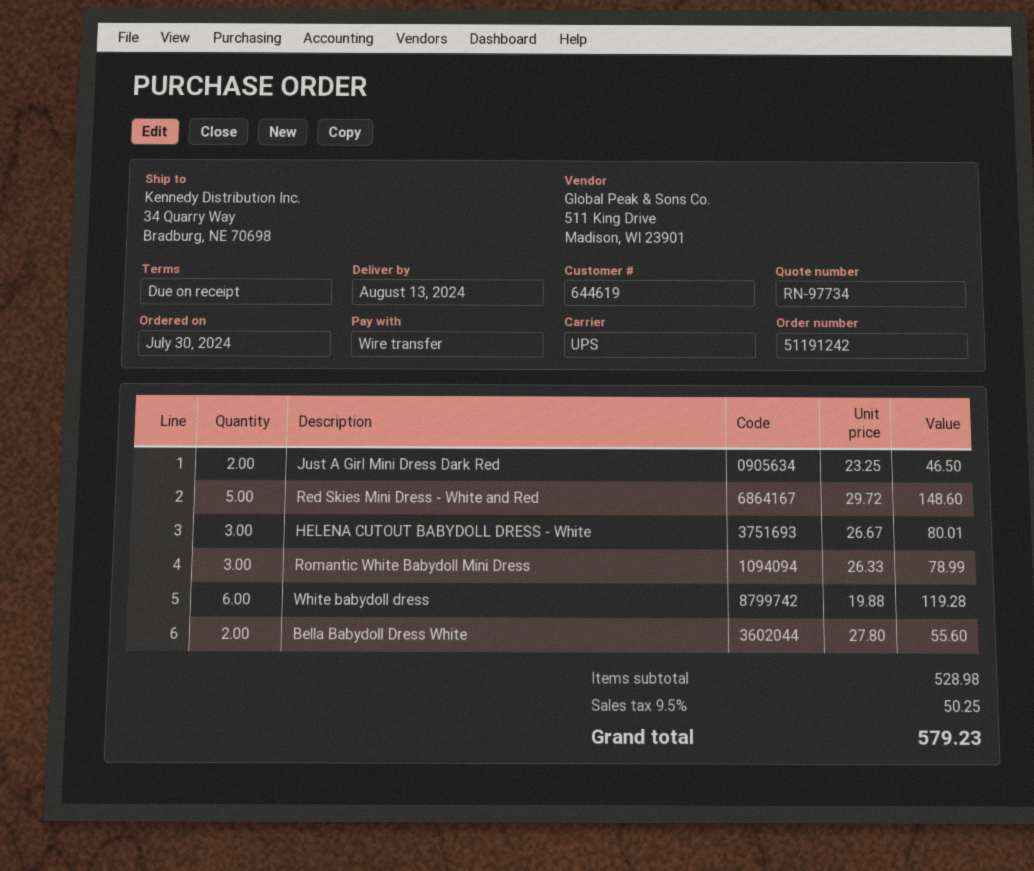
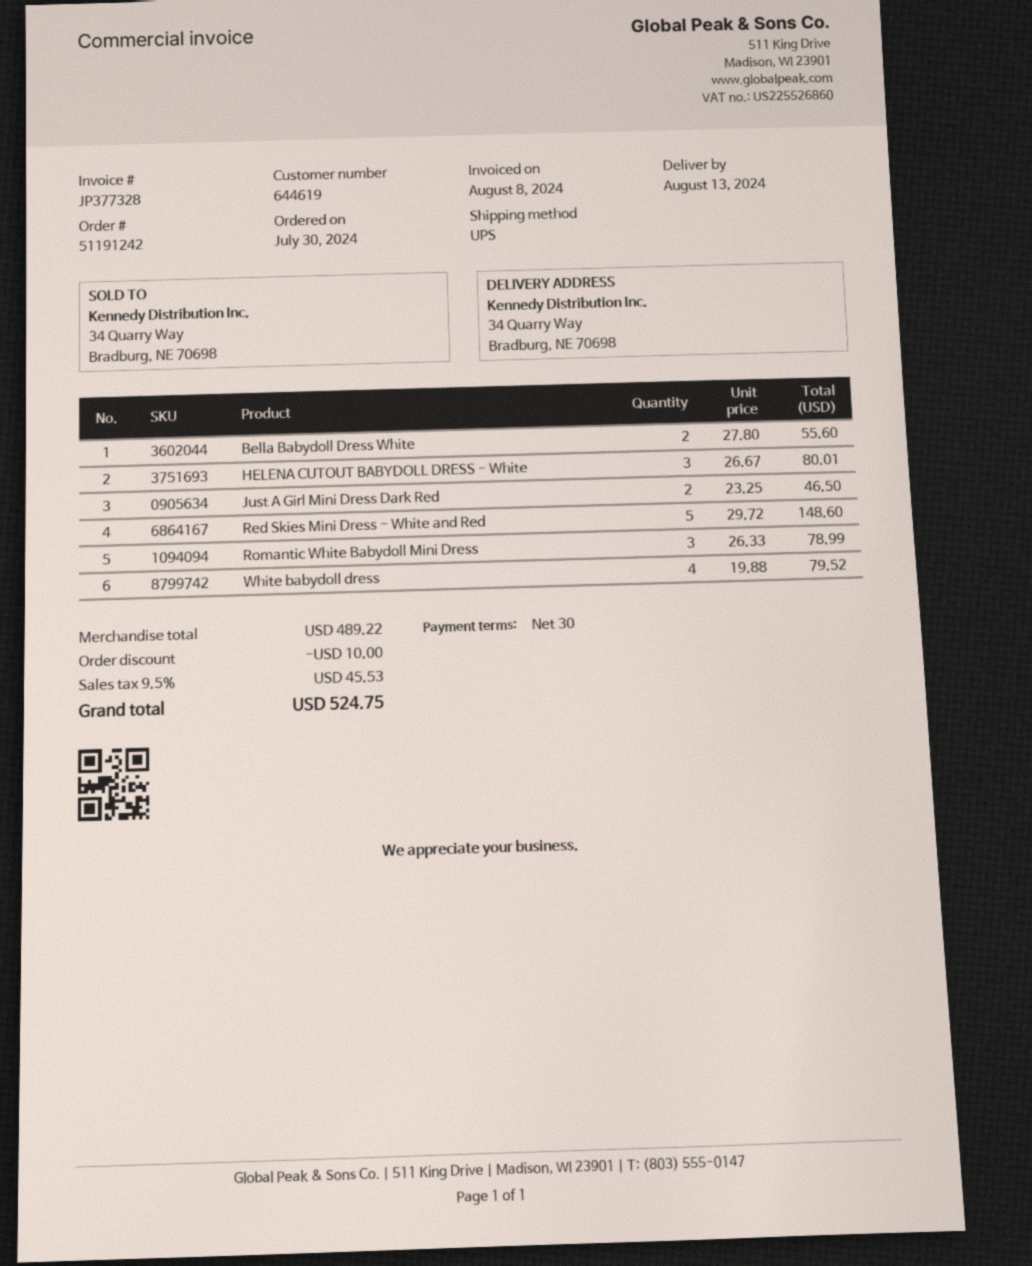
payment terms: on receipt -> 30 days
White babydoll dress: 6 x 19.88 = 119.28 -> 4 x 19.88 = 79.52
subtotal: 528.98 -> 489.22
discount: none -> 10.00
tax: 9.5% = 50.25 -> 9.5% = 45.53
total: 579.23 -> 524.75

